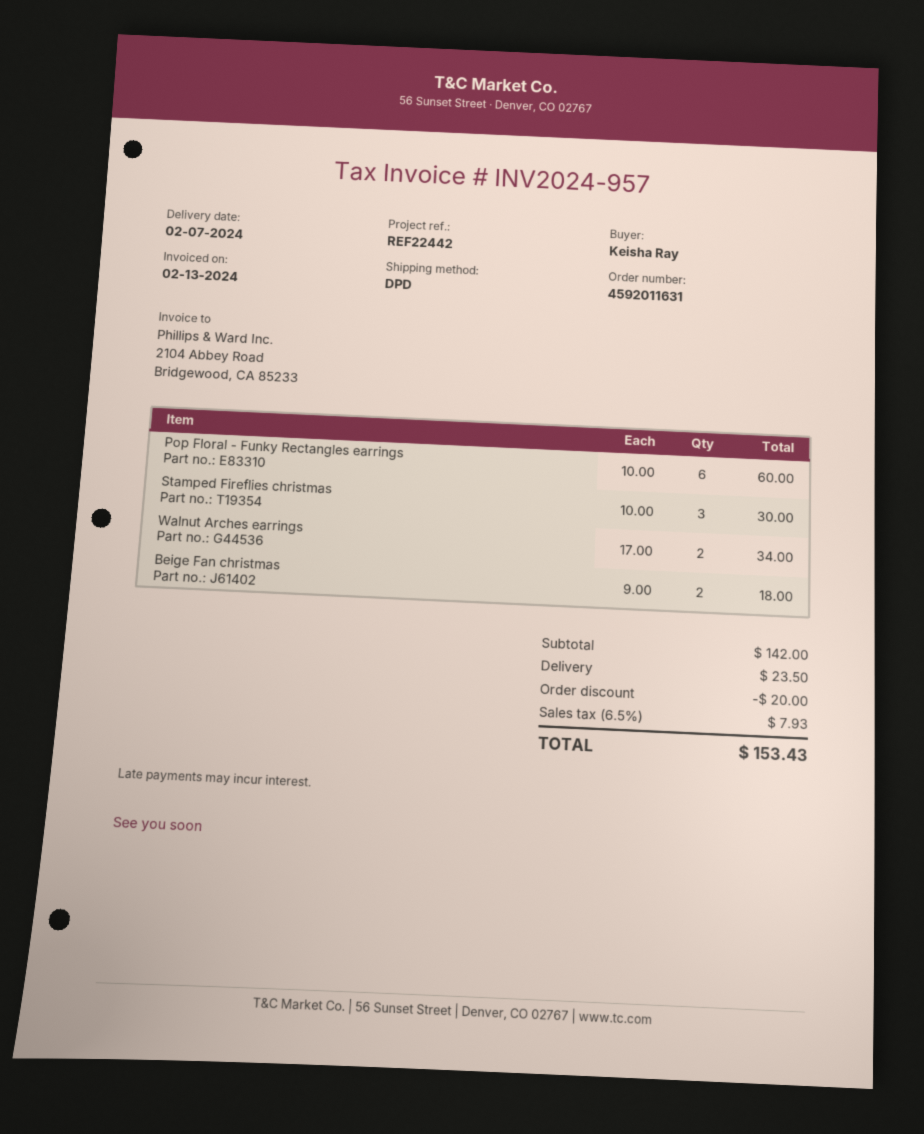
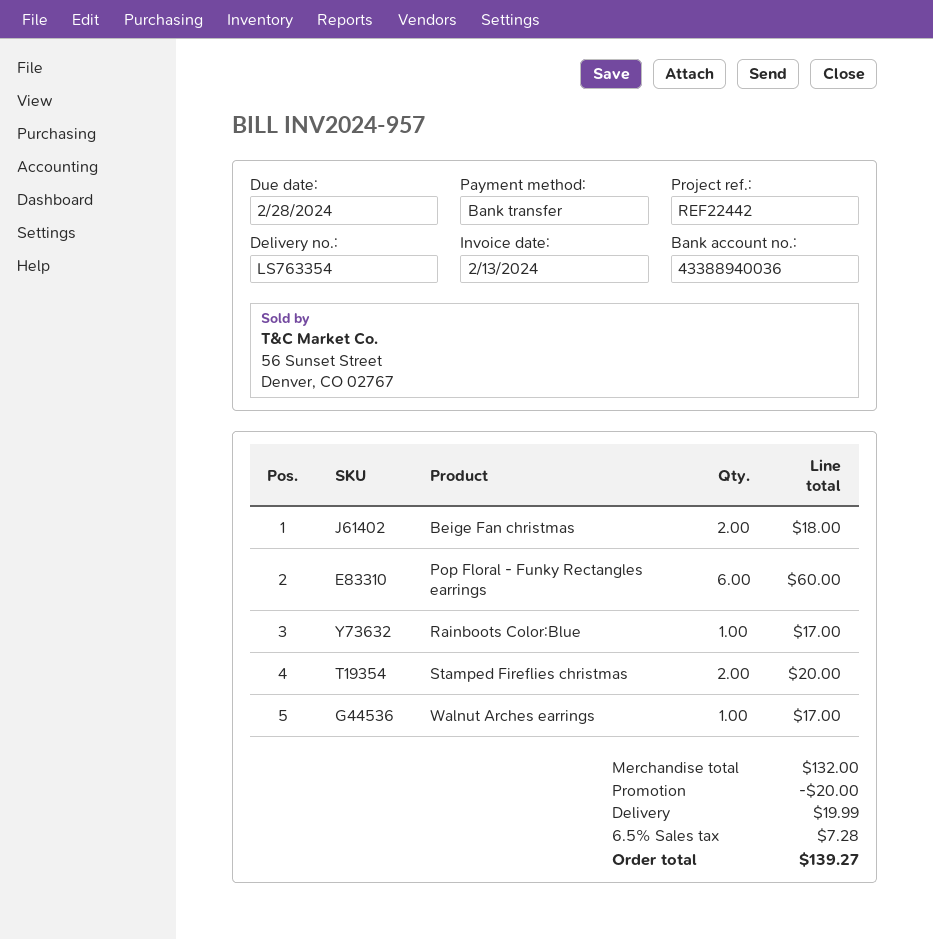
Stamped Fireflies christmas: 3 for 30.00 -> 2 for 20.00
Walnut Arches earrings: 2 for 34.00 -> 1 for 17.00
Rainboots Color:Blue: none -> 1 for 17.00
subtotal: 142.00 -> 132.00
shipping: 23.50 -> 19.99
tax: 6.5% = 7.93 -> 6.5% = 7.28
total: 153.43 -> 139.27

